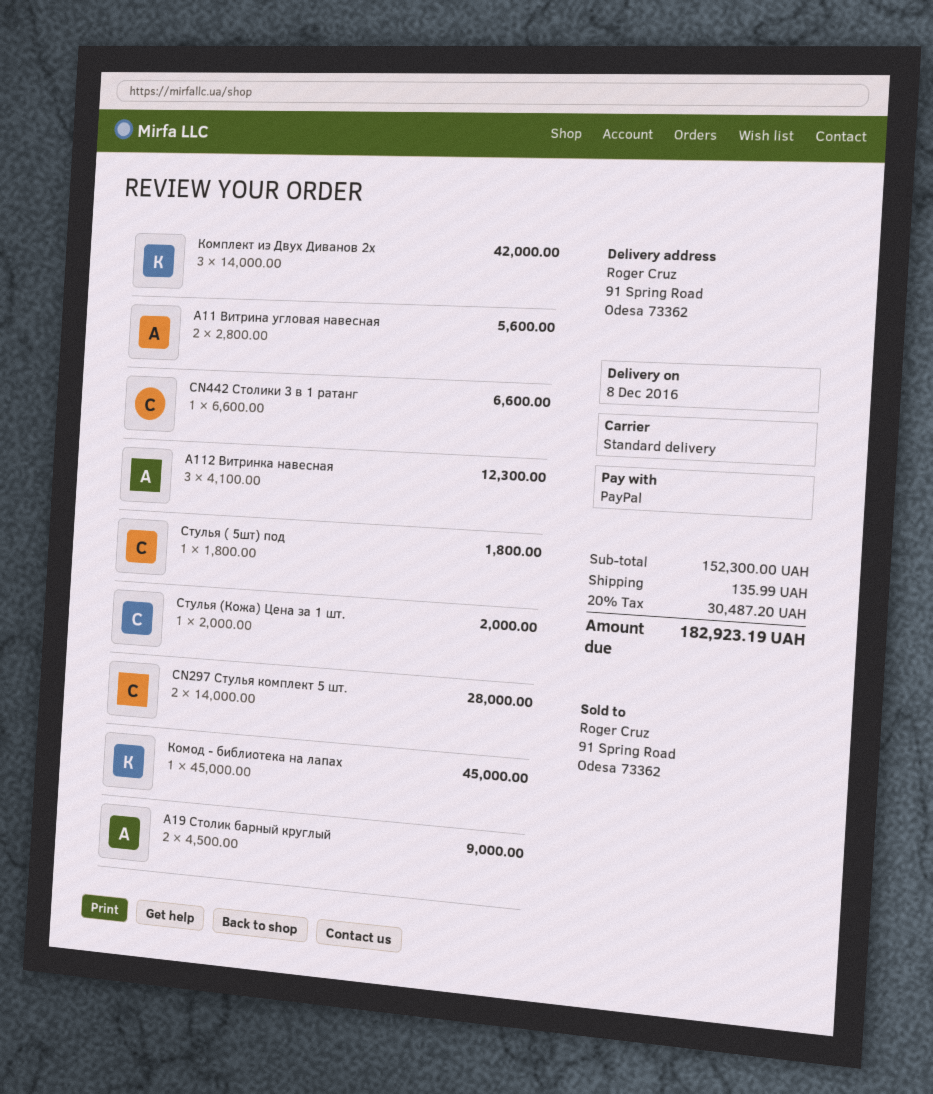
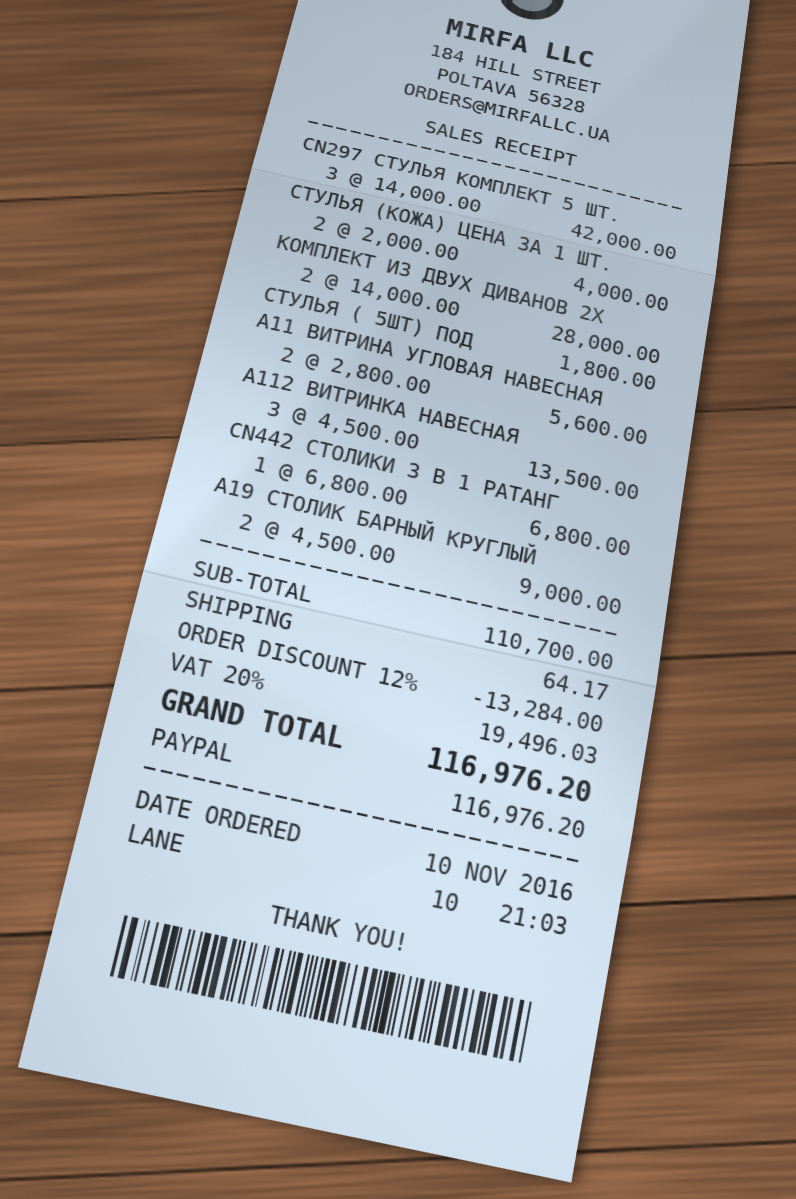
Комплект из Двух Диванов 2х: 3 x 14000.00 = 42000.00 -> 2 x 14000.00 = 28000.00
CN442 Столики 3 в 1 ратанг: 1 x 6600.00 = 6600.00 -> 1 x 6800.00 = 6800.00
А112 Витринка навесная: 3 x 4100.00 = 12300.00 -> 3 x 4500.00 = 13500.00
Стулья (Кожа) Цена за 1 шт.: 1 x 2000.00 = 2000.00 -> 2 x 2000.00 = 4000.00
CN297 Стулья комплект 5 шт.: 2 x 14000.00 = 28000.00 -> 3 x 14000.00 = 42000.00
Комод - библиотека на лапах: 1 x 45000.00 = 45000.00 -> none
subtotal: 152300.00 -> 110700.00
discount: none -> 12% = 13284.00
shipping: 135.99 -> 64.17
tax: 20% = 30487.20 -> 20% = 19496.03
total: 182923.19 -> 116976.20

